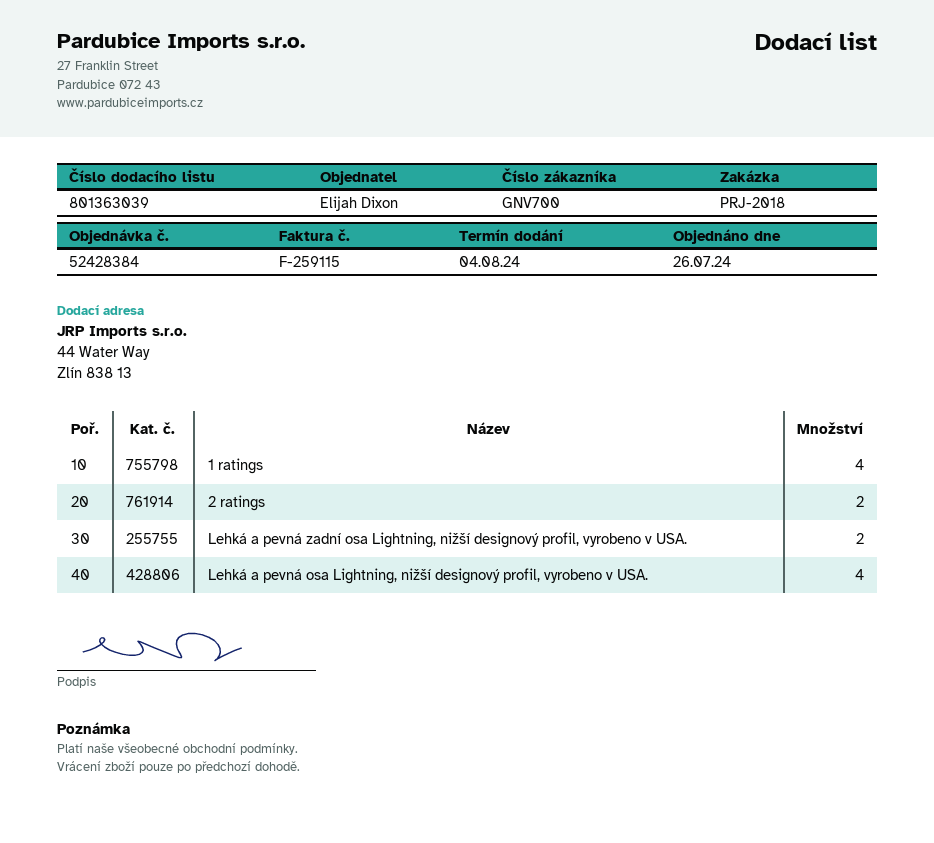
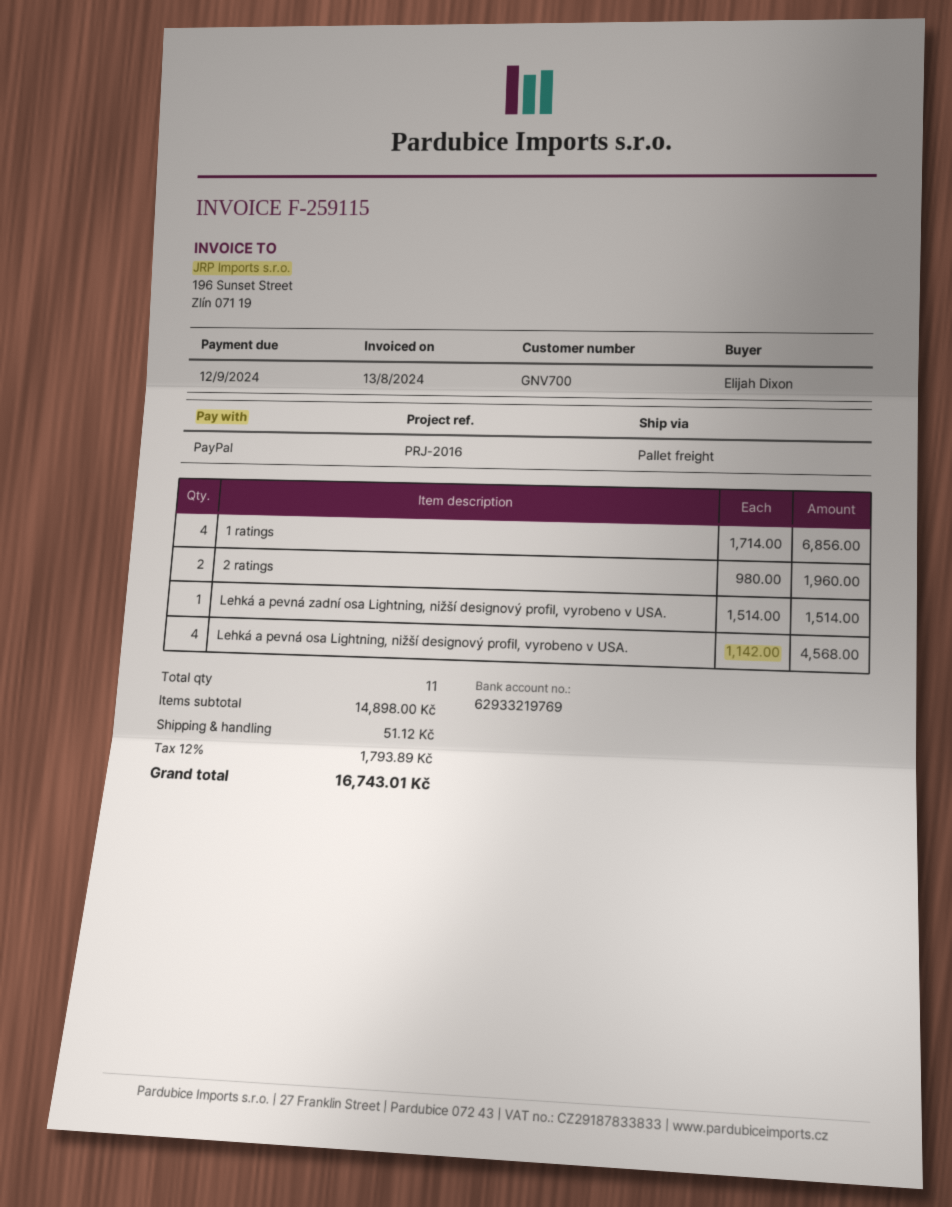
reference: PRJ-2018 -> PRJ-2016
Lehká a pevná zadní osa Lightning, nižší designový profil, vyrobeno v USA.: 2 -> 1

